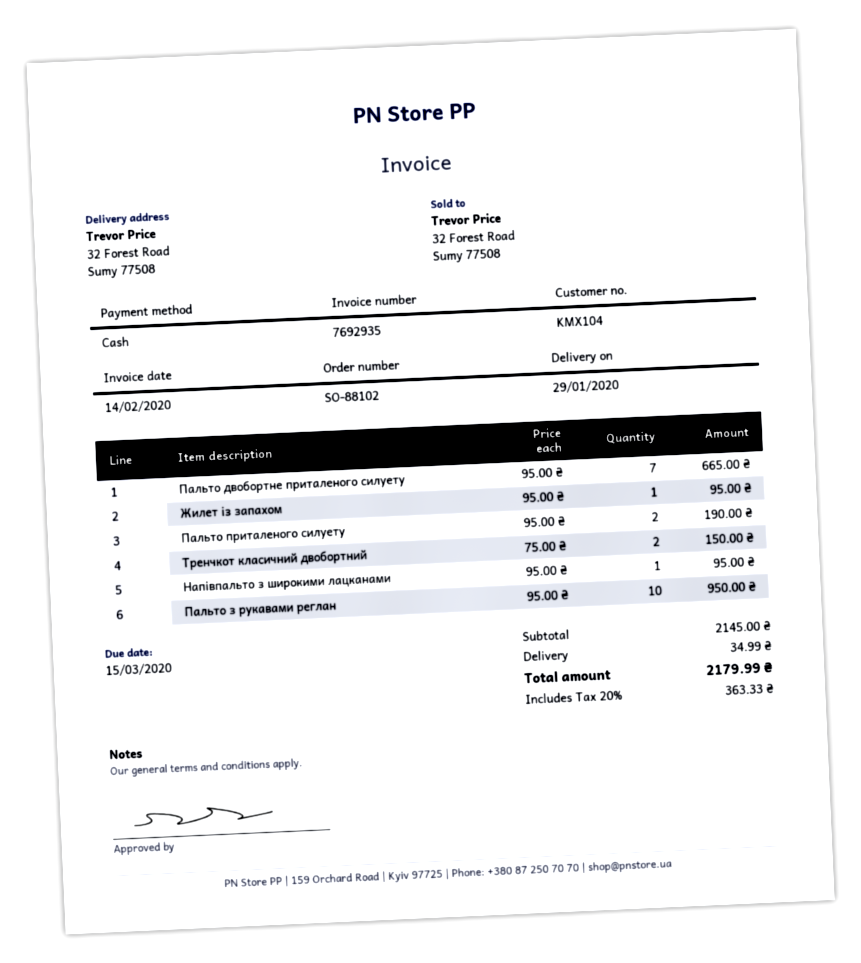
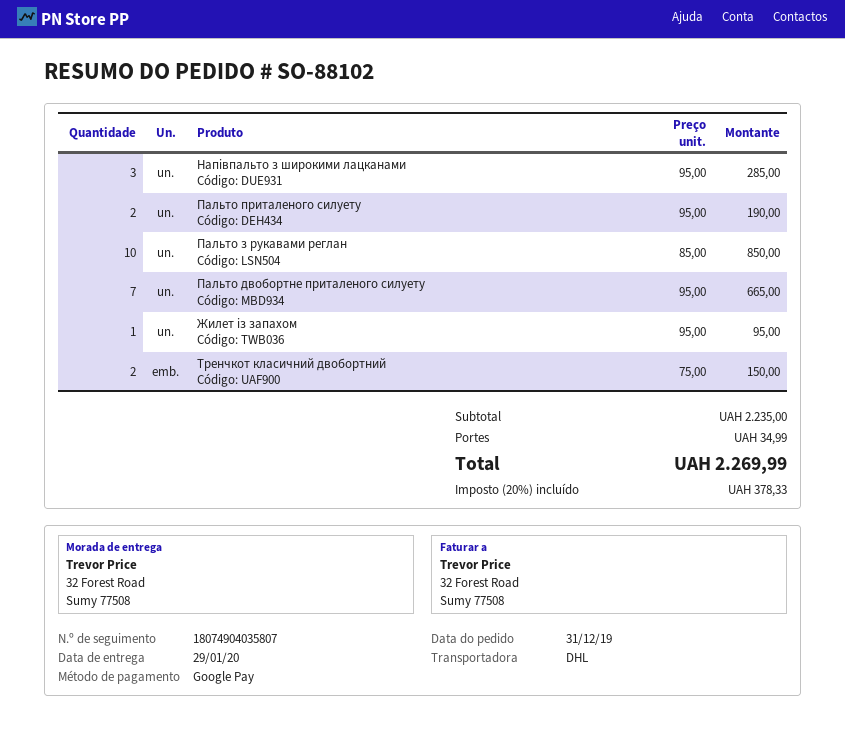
payment method: cash -> Google Pay
Напівпальто з широкими лацканами: 1 x 95.00 = 95.00 -> 3 x 95.00 = 285.00
Пальто з рукавами реглан: 10 x 95.00 = 950.00 -> 10 x 85.00 = 850.00
subtotal: 2145.00 -> 2235.00
tax: 20% = 363.33 -> 20% = 378.33
total: 2179.99 -> 2269.99

